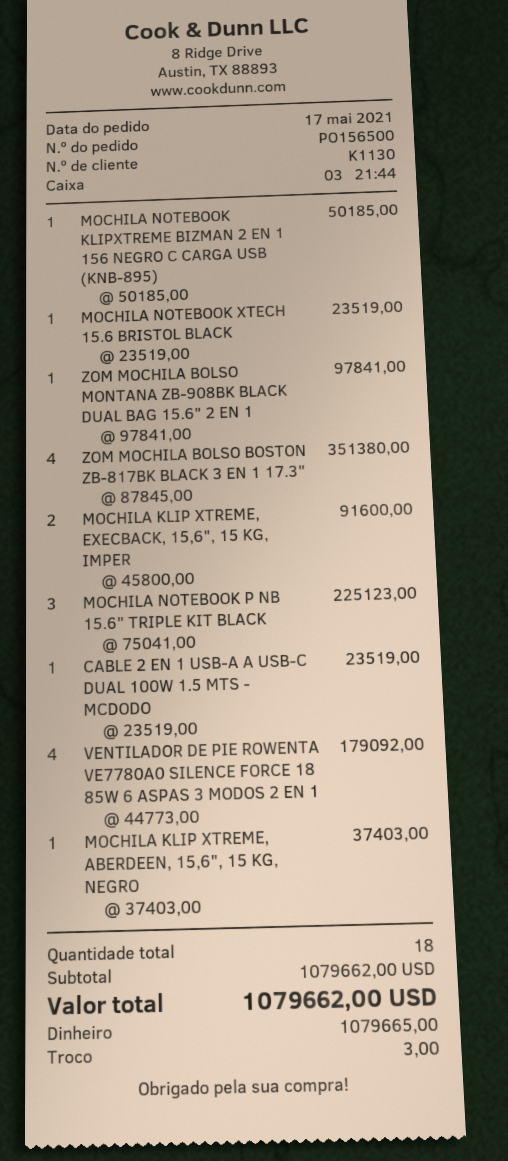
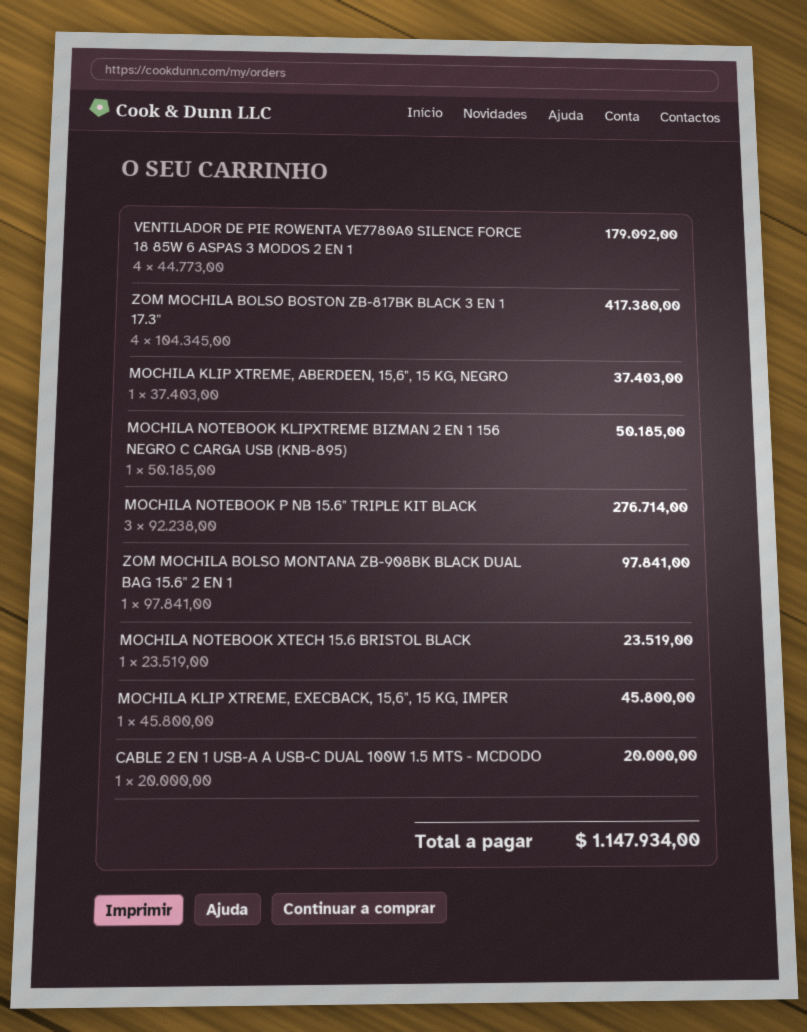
ZOM MOCHILA BOLSO BOSTON ZB-817BK BLACK 3 EN 1 17.3": 4 x 87845.00 = 351380.00 -> 4 x 104345.00 = 417380.00
MOCHILA KLIP XTREME, EXECBACK, 15,6", 15 KG, IMPER: 2 x 45800.00 = 91600.00 -> 1 x 45800.00 = 45800.00
MOCHILA NOTEBOOK P NB 15.6" TRIPLE KIT BLACK: 3 x 75041.00 = 225123.00 -> 3 x 92238.00 = 276714.00
CABLE 2 EN 1 USB-A A USB-C DUAL 100W 1.5 MTS - MCDODO: 1 x 23519.00 = 23519.00 -> 1 x 20000.00 = 20000.00
total: 1079662.00 -> 1147934.00

